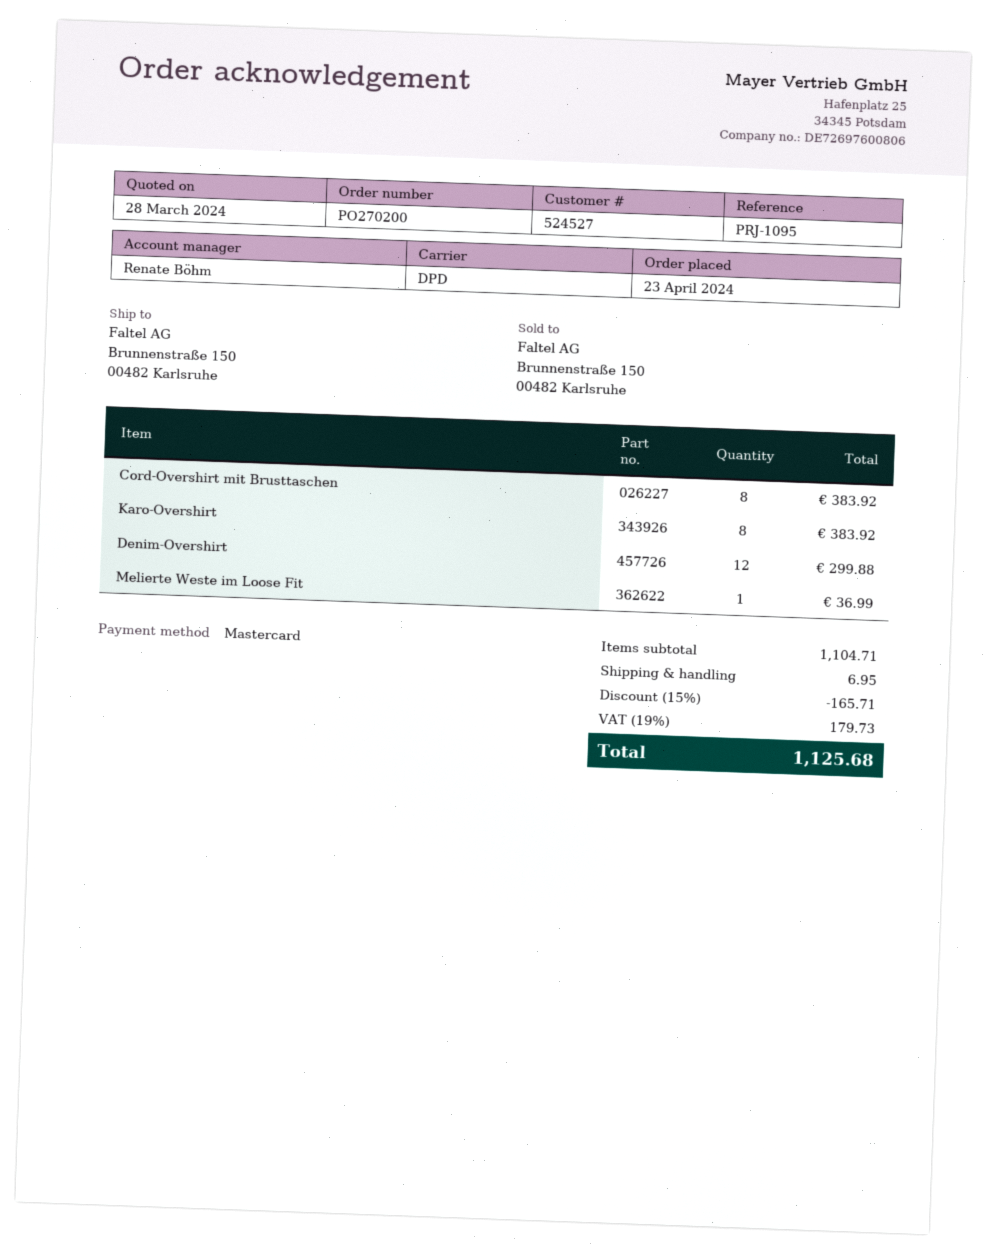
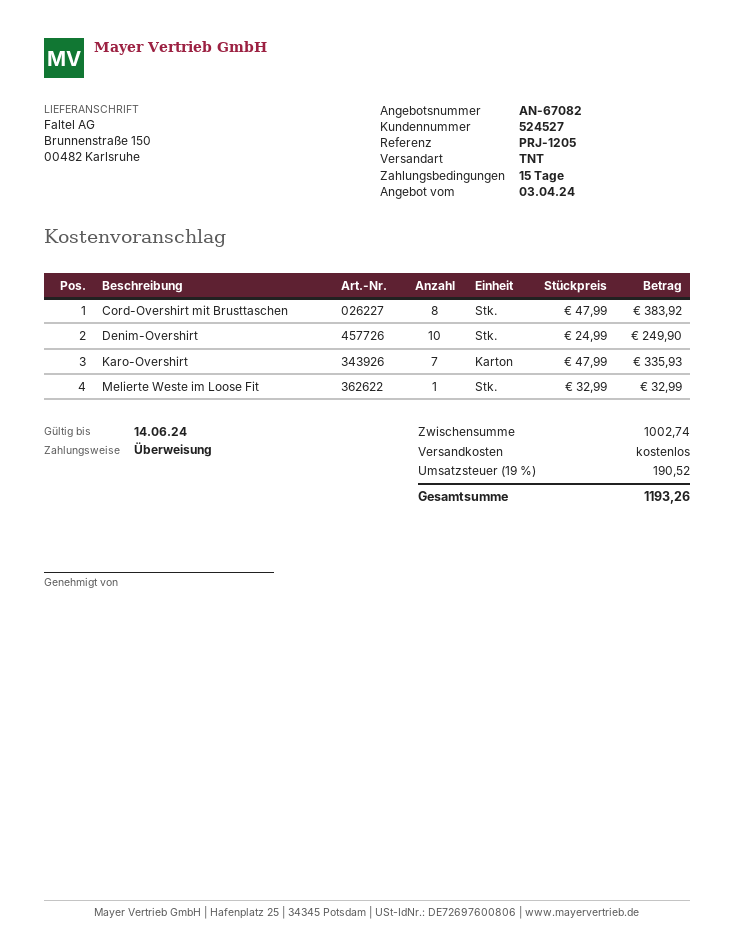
quote date: 2024-03-28 -> 2024-04-03
reference: PRJ-1095 -> PRJ-1205
payment method: Mastercard -> bank transfer
shipping method: DPD -> TNT
Karo-Overshirt: 8 for 383.92 -> 7 for 335.93
Denim-Overshirt: 12 for 299.88 -> 10 for 249.90
Melierte Weste im Loose Fit: 1 for 36.99 -> 1 for 32.99
subtotal: 1104.71 -> 1002.74
discount: 15% = 165.71 -> none
shipping: 6.95 -> 0.00
tax: 19% = 179.73 -> 19% = 190.52
total: 1125.68 -> 1193.26

